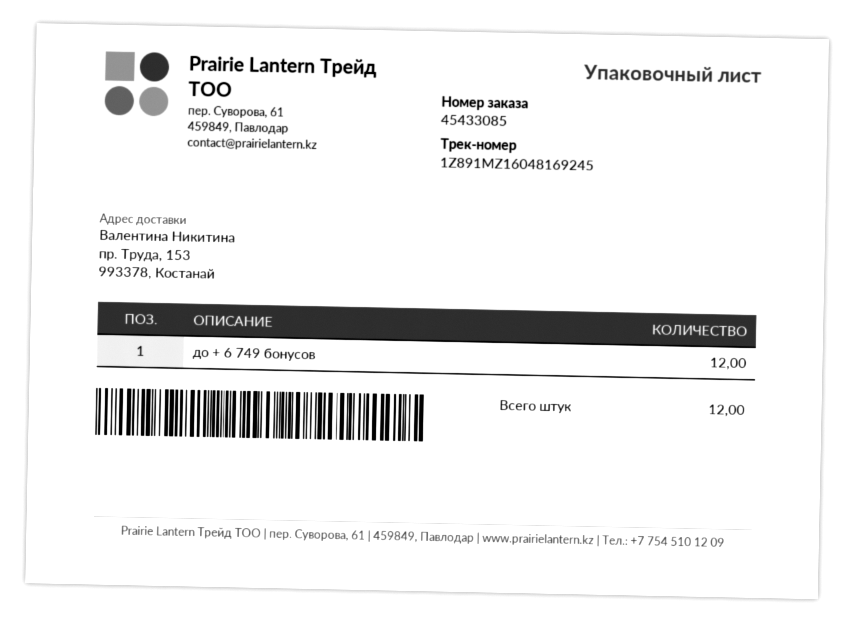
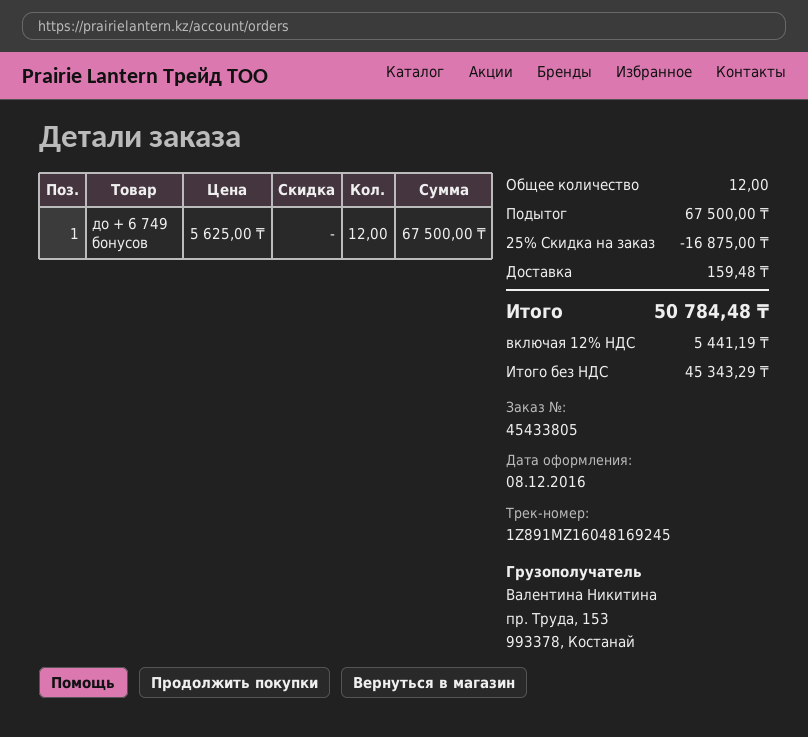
order number: 45433085 -> 45433805

